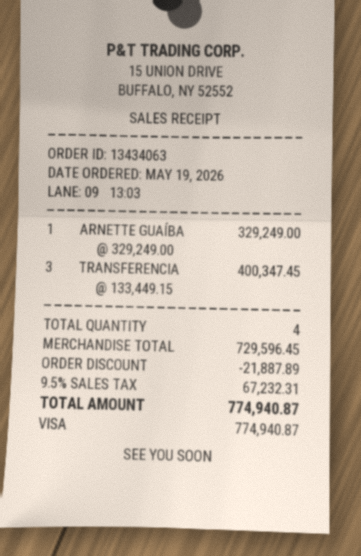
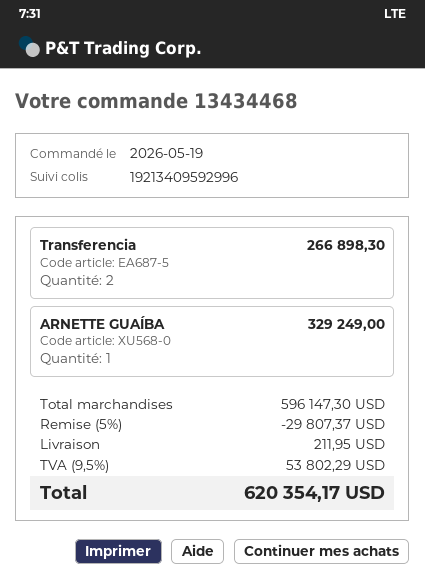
order number: 13434063 -> 13434468
TRANSFERENCIA: 3 for 400347.45 -> 2 for 266898.30
subtotal: 729596.45 -> 596147.30
discount: 21887.89 -> 29807.37
shipping: none -> 211.95
tax: 9.5% = 67232.31 -> 9.5% = 53802.29
total: 774940.87 -> 620354.17

